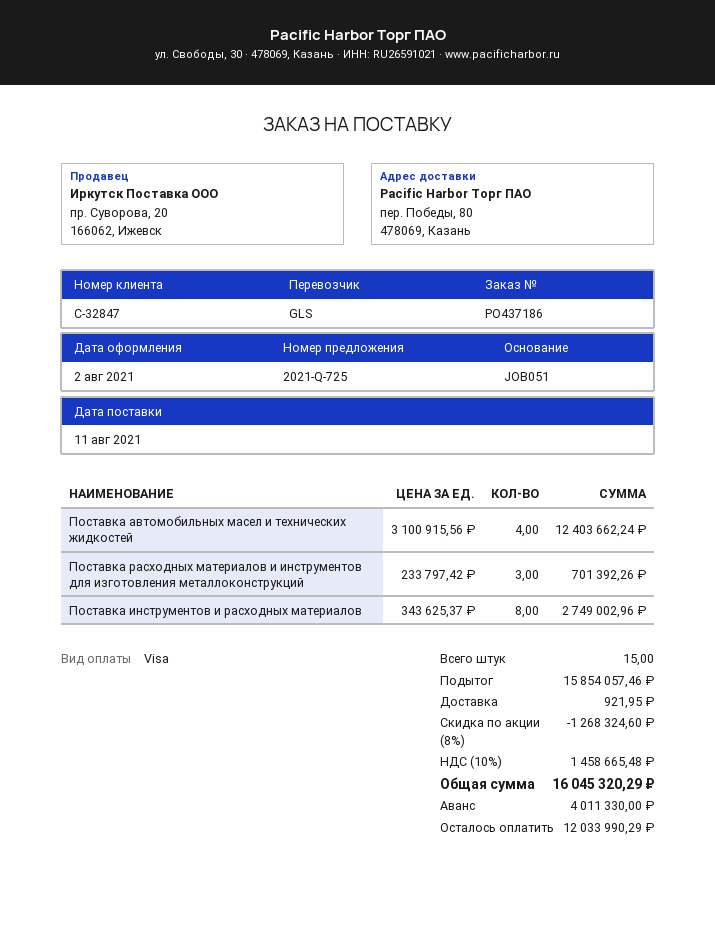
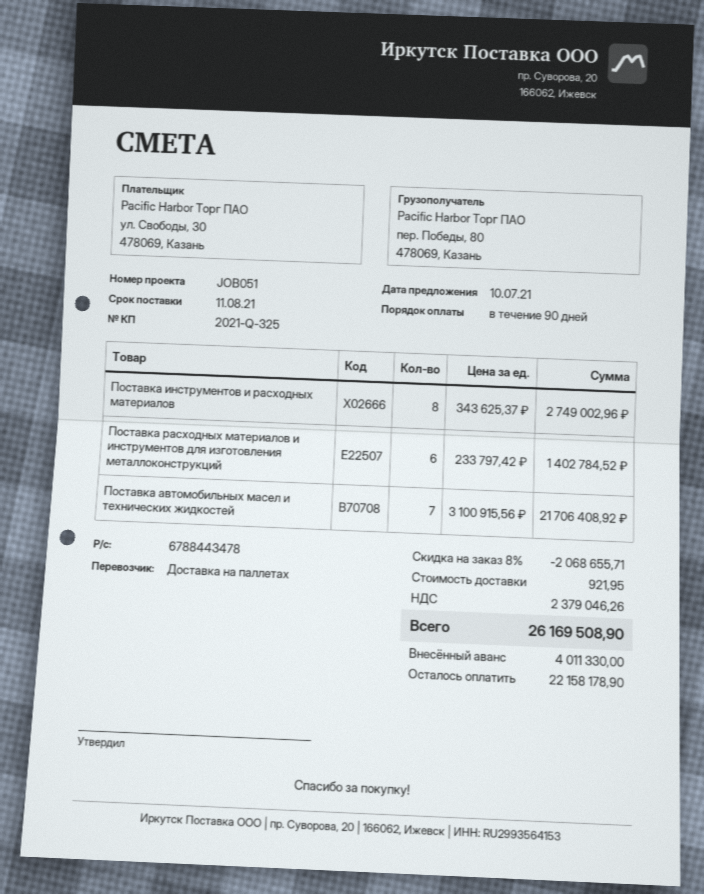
quote number: 2021-Q-725 -> 2021-Q-325
shipping method: GLS -> pallet freight
Поставка автомобильных масел и технических жидкостей: 4 x 3100915.56 = 12403662.24 -> 7 x 3100915.56 = 21706408.92
Поставка расходных материалов и инструментов для изготовления металлоконструкций: 3 x 233797.42 = 701392.26 -> 6 x 233797.42 = 1402784.52
discount: 8% = 1268324.60 -> 8% = 2068655.71
tax: 1458665.48 -> 2379046.26
total: 16045320.29 -> 26169508.90
balance: 12033990.29 -> 22158178.90

